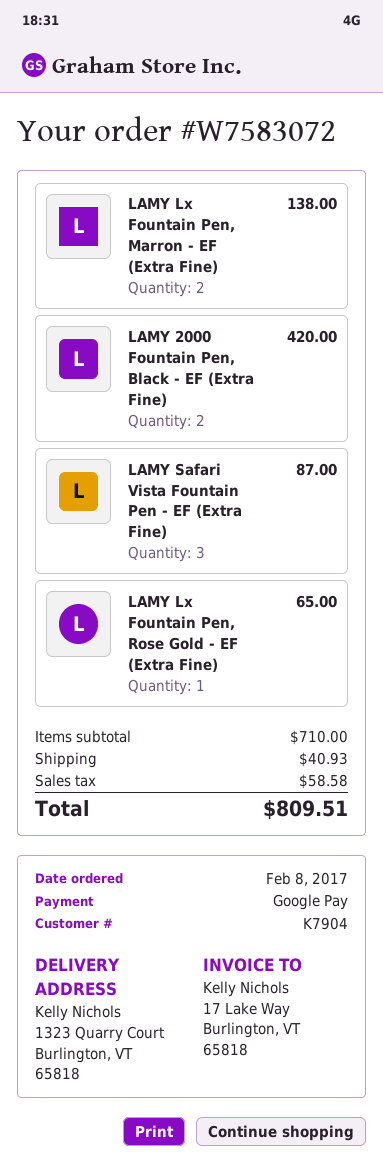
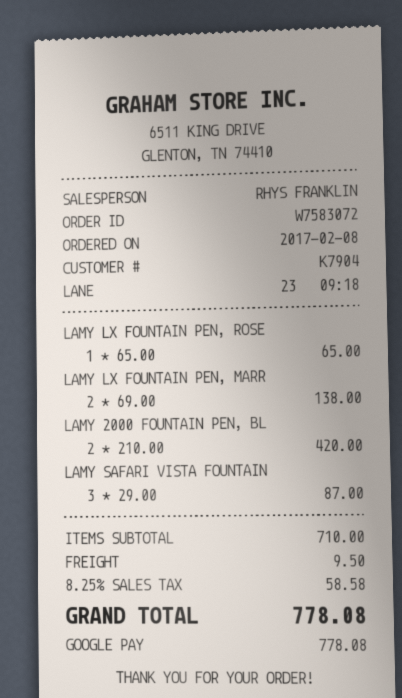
shipping: 40.93 -> 9.50
total: 809.51 -> 778.08

